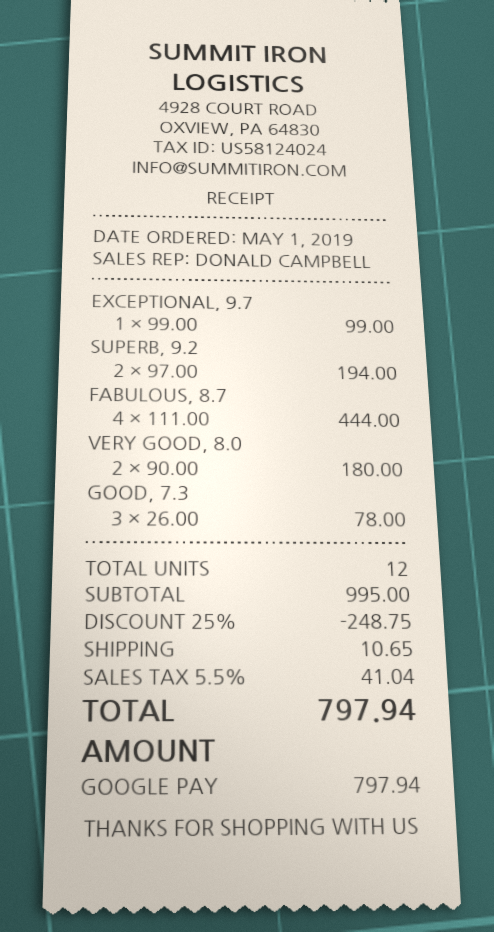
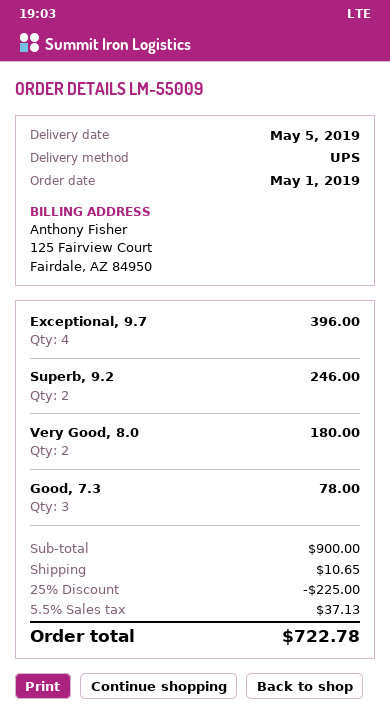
EXCEPTIONAL, 9.7: 1 for 99.00 -> 4 for 396.00
SUPERB, 9.2: 2 for 194.00 -> 2 for 246.00
FABULOUS, 8.7: 4 for 444.00 -> none
subtotal: 995.00 -> 900.00
discount: 25% = 248.75 -> 25% = 225.00
tax: 5.5% = 41.04 -> 5.5% = 37.13
total: 797.94 -> 722.78

